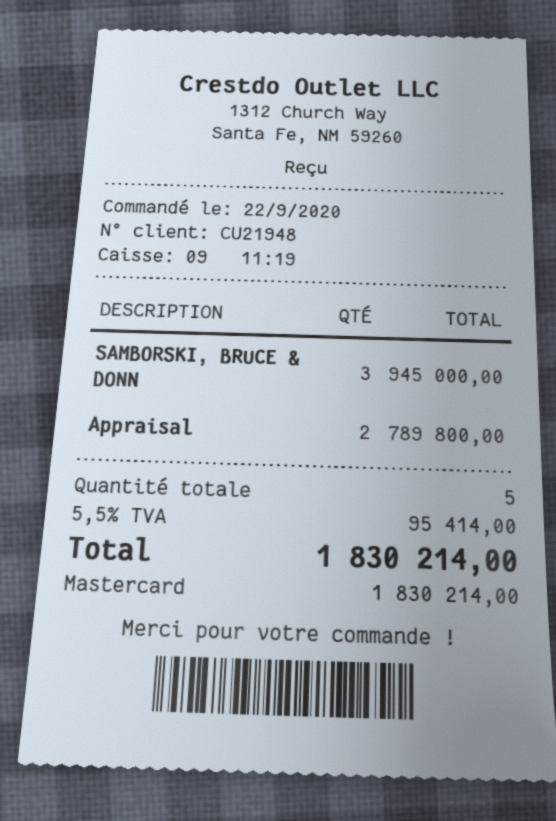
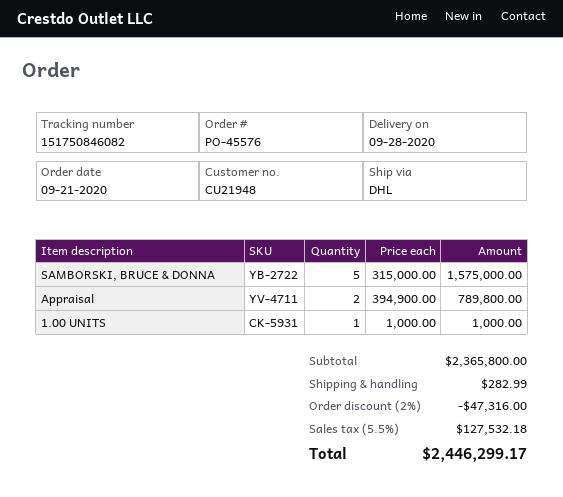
order date: 2020-09-22 -> 2020-09-21
SAMBORSKI, BRUCE & DONN: 3 for 945000.00 -> 5 for 1575000.00
1.00 UNITS: none -> 1 for 1000.00
discount: none -> 2% = 47316.00
shipping: none -> 282.99
tax: 5.5% = 95414.00 -> 5.5% = 127532.18
total: 1830214.00 -> 2446299.17

